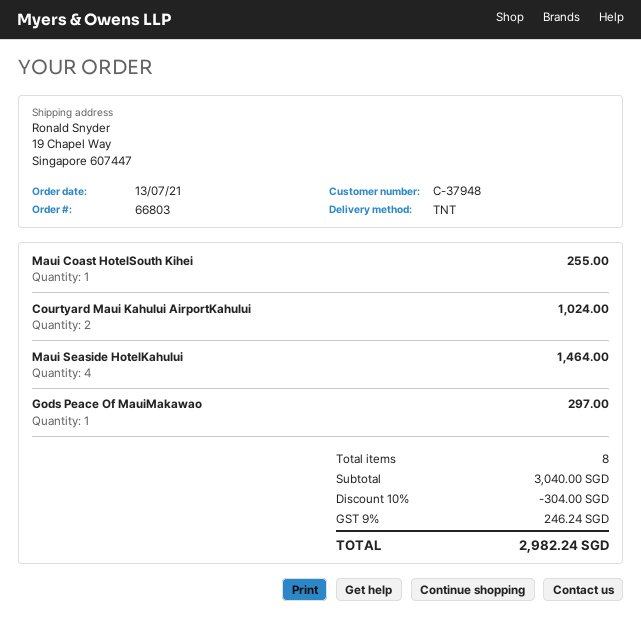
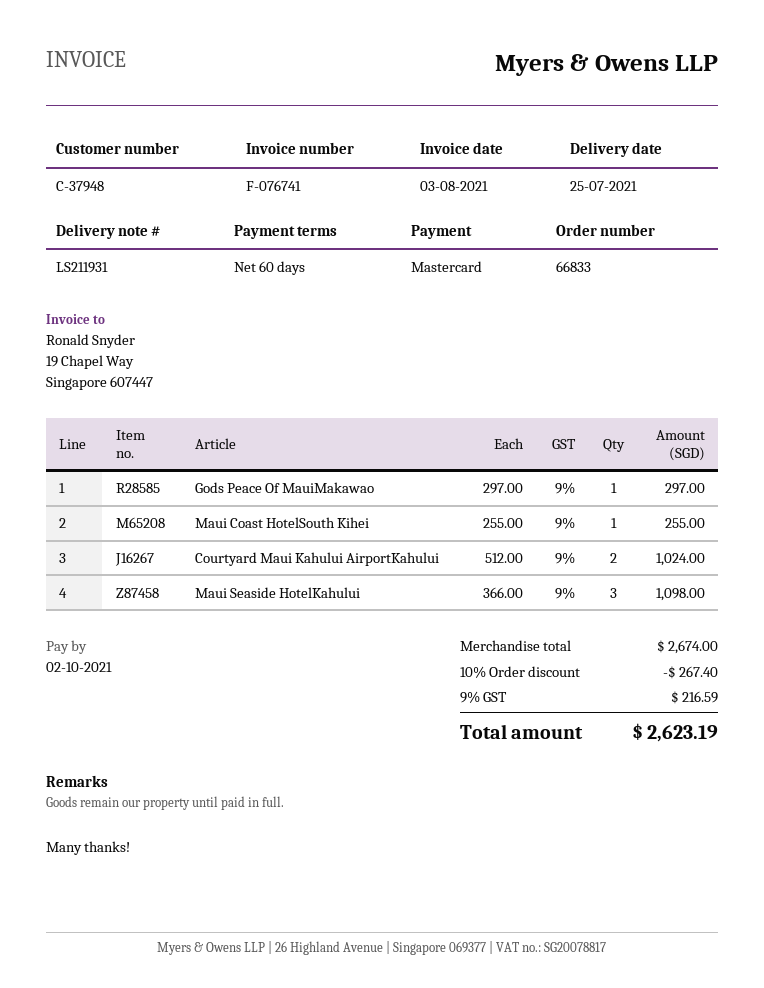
order number: 66803 -> 66833
Maui Seaside HotelKahului: 4 for 1464.00 -> 3 for 1098.00
subtotal: 3040.00 -> 2674.00
discount: 10% = 304.00 -> 10% = 267.40
tax: 9% = 246.24 -> 9% = 216.59
total: 2982.24 -> 2623.19

